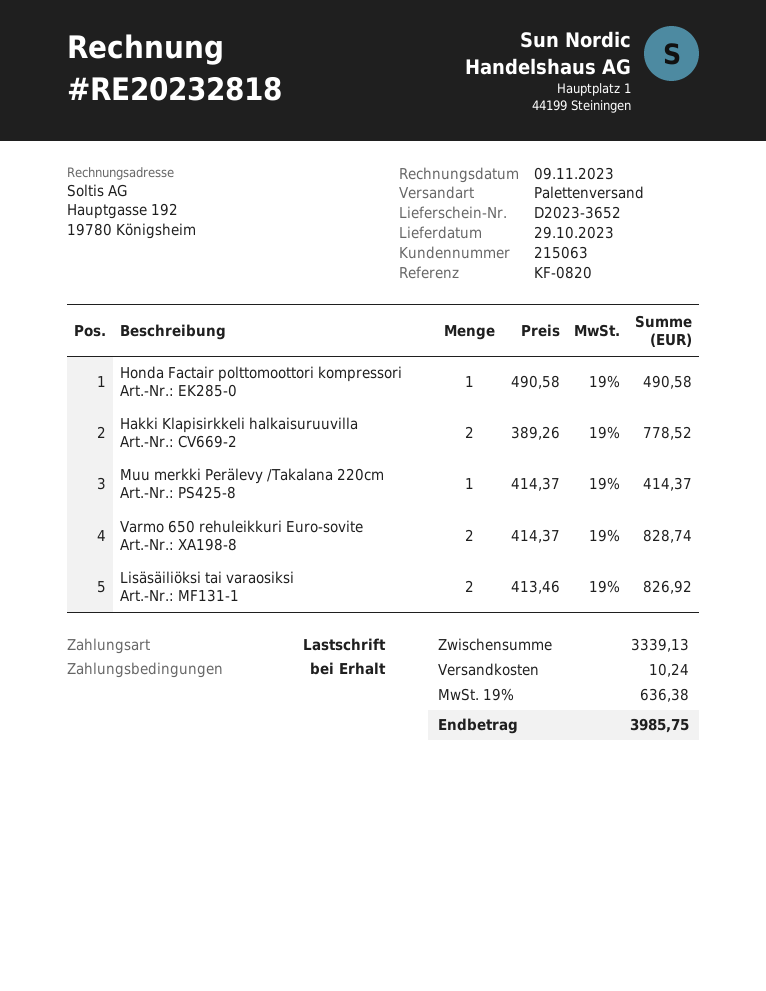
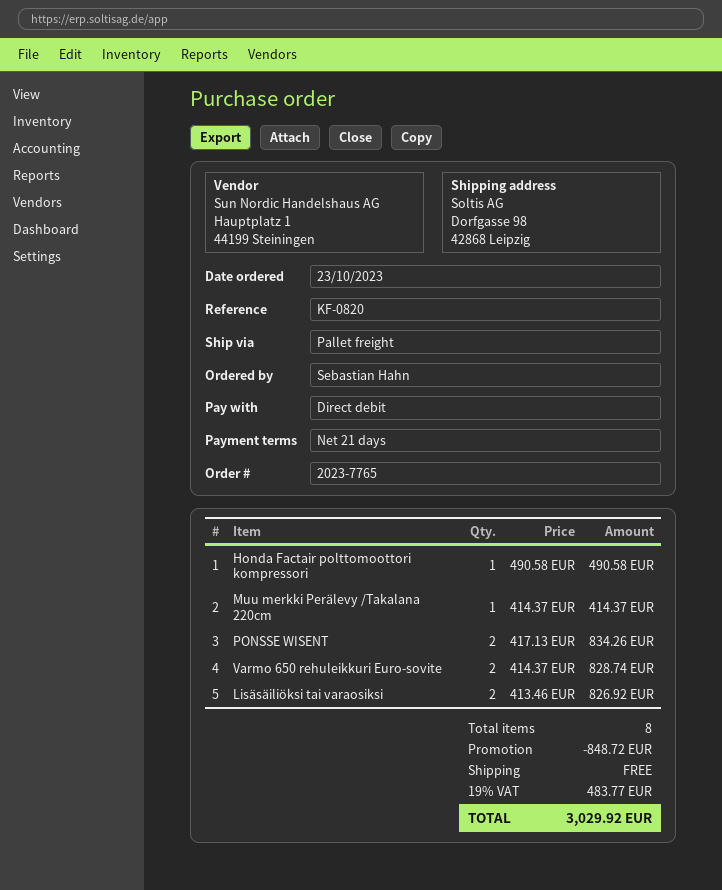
payment terms: on receipt -> 21 days
Hakki Klapisirkkeli halkaisuruuvilla: 2 x 389.26 = 778.52 -> none
PONSSE WISENT: none -> 2 x 417.13 = 834.26
discount: none -> 848.72
shipping: 10.24 -> 0.00
tax: 19% = 636.38 -> 19% = 483.77
total: 3985.75 -> 3029.92

